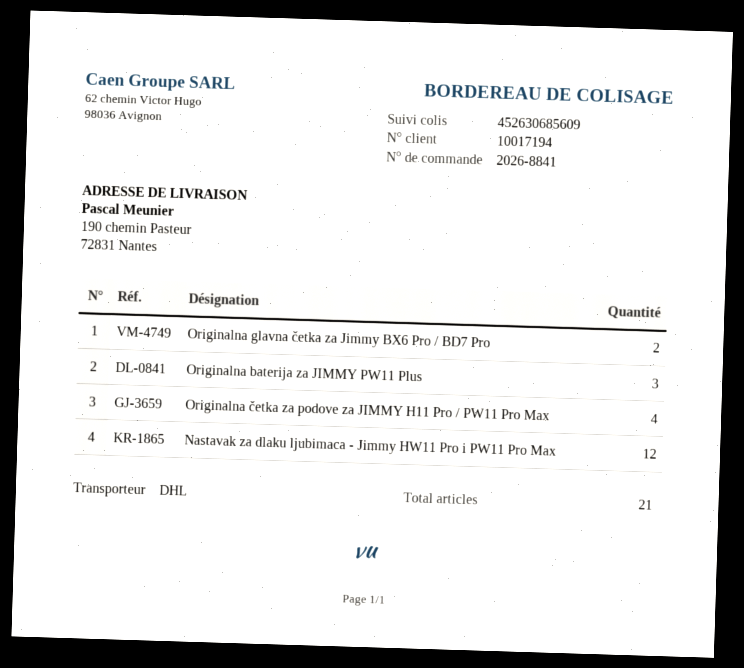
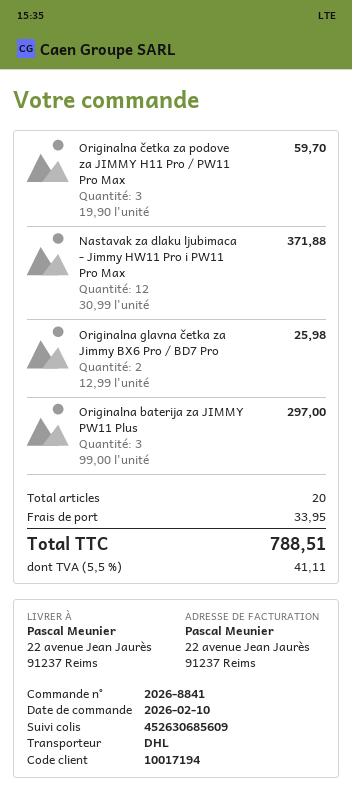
ship to: 190 chemin Pasteur, 72831 Nantes -> 22 avenue Jean Jaurès, 91237 Reims
Originalna četka za podove za JIMMY H11 Pro / PW11 Pro Max: 4 -> 3
total quantity: 21 -> 20

